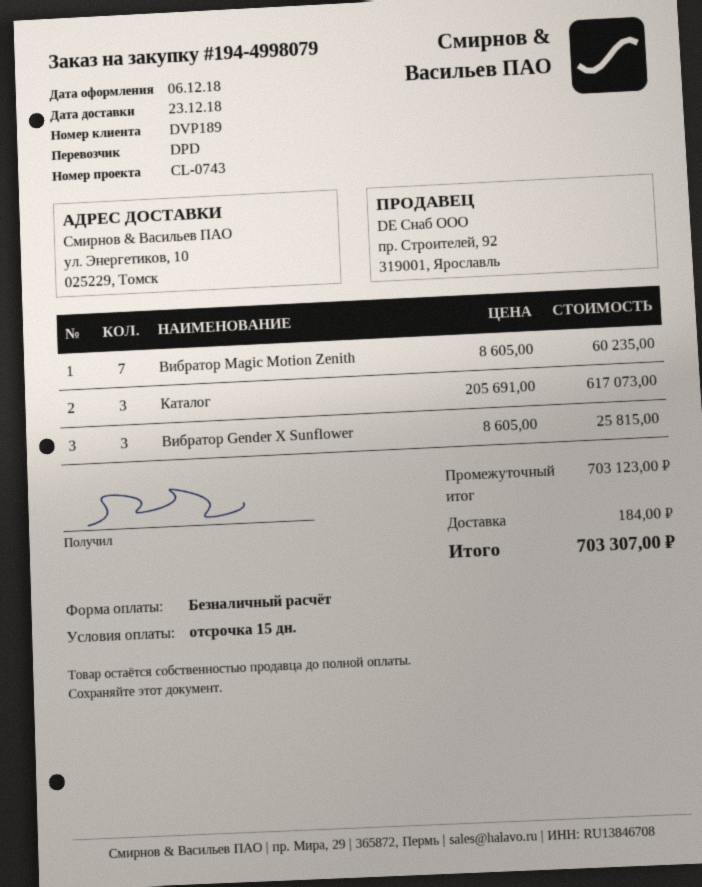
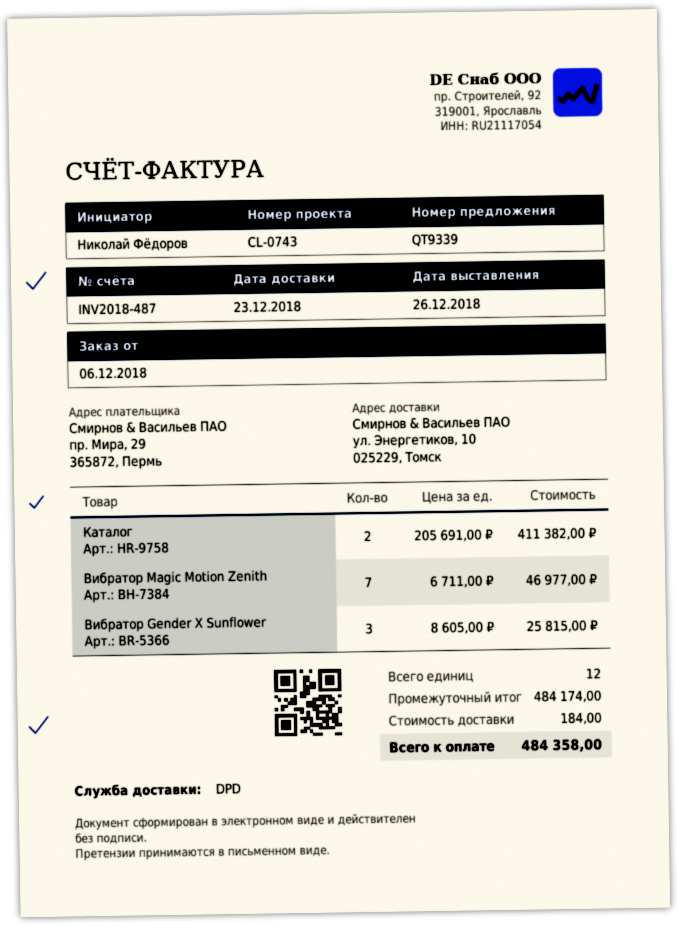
Вибратор Magic Motion Zenith: 7 x 8605.00 = 60235.00 -> 7 x 6711.00 = 46977.00
Каталог: 3 x 205691.00 = 617073.00 -> 2 x 205691.00 = 411382.00
subtotal: 703123.00 -> 484174.00
total: 703307.00 -> 484358.00

